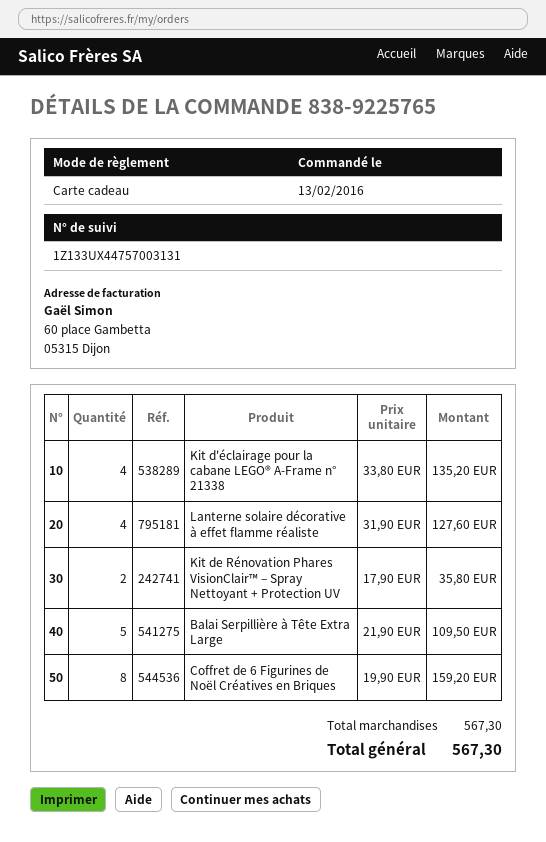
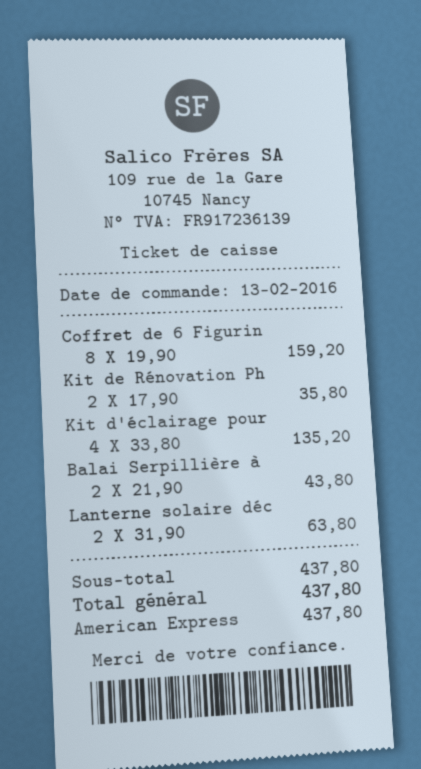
payment method: gift card -> American Express
Lanterne solaire décorative à effet flamme réaliste: 4 x 31.90 = 127.60 -> 2 x 31.90 = 63.80
Balai Serpillière à Tête Extra Large: 5 x 21.90 = 109.50 -> 2 x 21.90 = 43.80
subtotal: 567.30 -> 437.80
total: 567.30 -> 437.80

